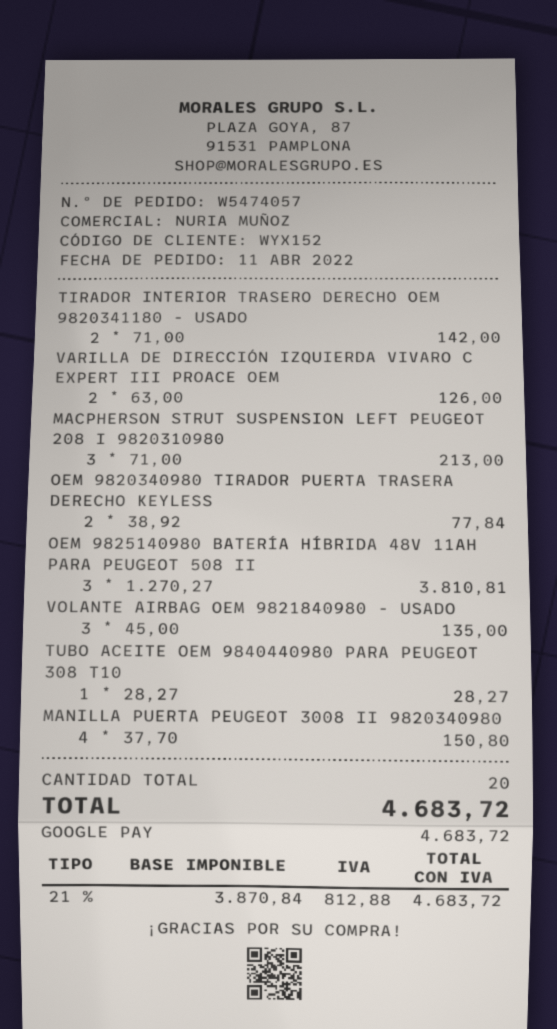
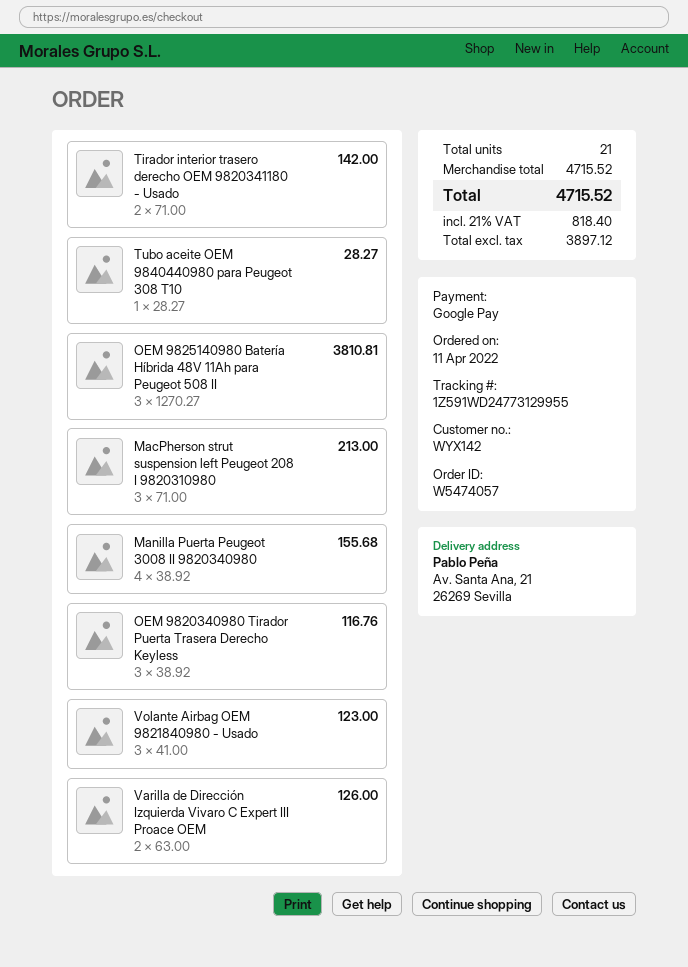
customer number: WYX152 -> WYX142
OEM 9820340980 TIRADOR PUERTA TRASERA DERECHO KEYLESS: 2 x 38.92 = 77.84 -> 3 x 38.92 = 116.76
VOLANTE AIRBAG OEM 9821840980 - USADO: 3 x 45.00 = 135.00 -> 3 x 41.00 = 123.00
MANILLA PUERTA PEUGEOT 3008 II 9820340980: 4 x 37.70 = 150.80 -> 4 x 38.92 = 155.68
total quantity: 20 -> 21
net: 3870.84 -> 3897.12
tax: 21% = 812.88 -> 21% = 818.40
total: 4683.72 -> 4715.52

